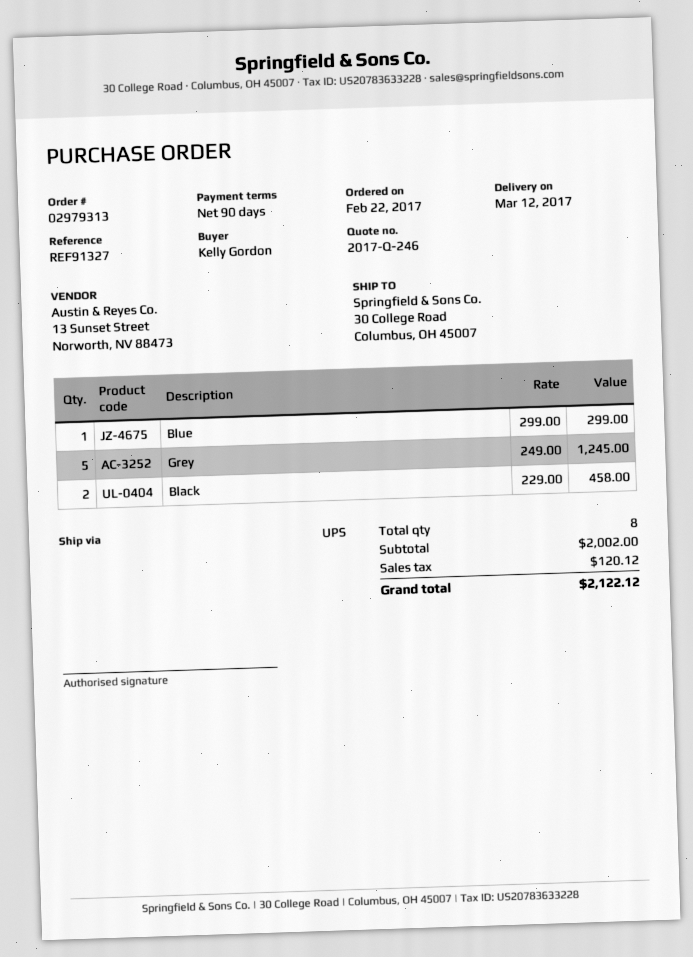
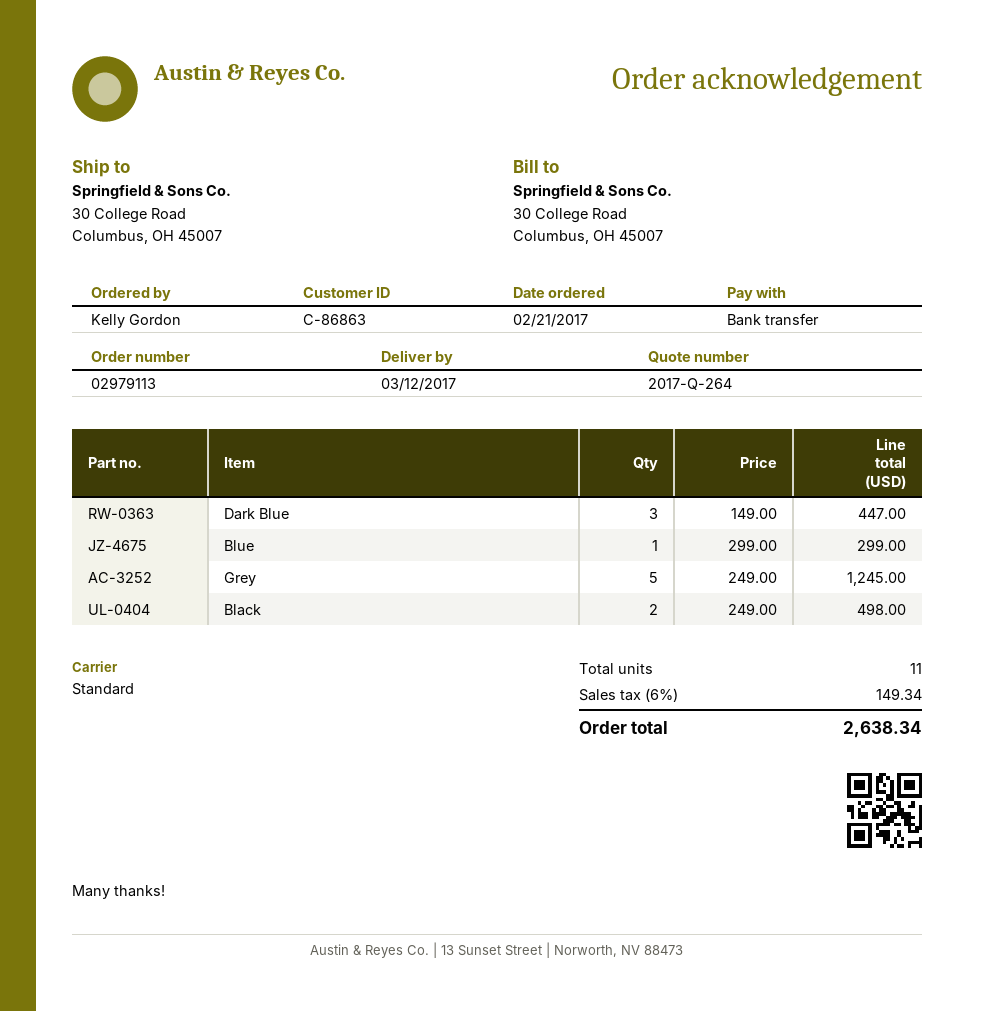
quote number: 2017-Q-246 -> 2017-Q-264
order number: 02979313 -> 02979113
order date: 2017-02-22 -> 2017-02-21
shipping method: UPS -> standard
Black: 2 x 229.00 = 458.00 -> 2 x 249.00 = 498.00
Dark Blue: none -> 3 x 149.00 = 447.00
total quantity: 8 -> 11
tax: 120.12 -> 149.34
total: 2122.12 -> 2638.34

